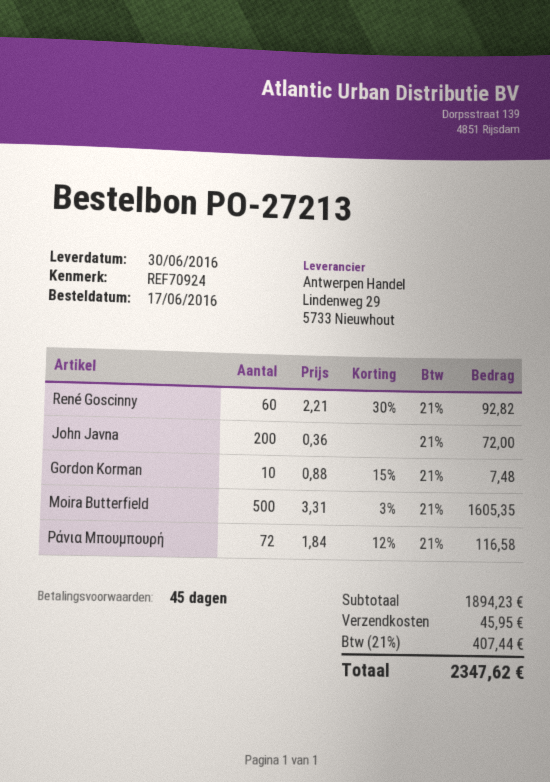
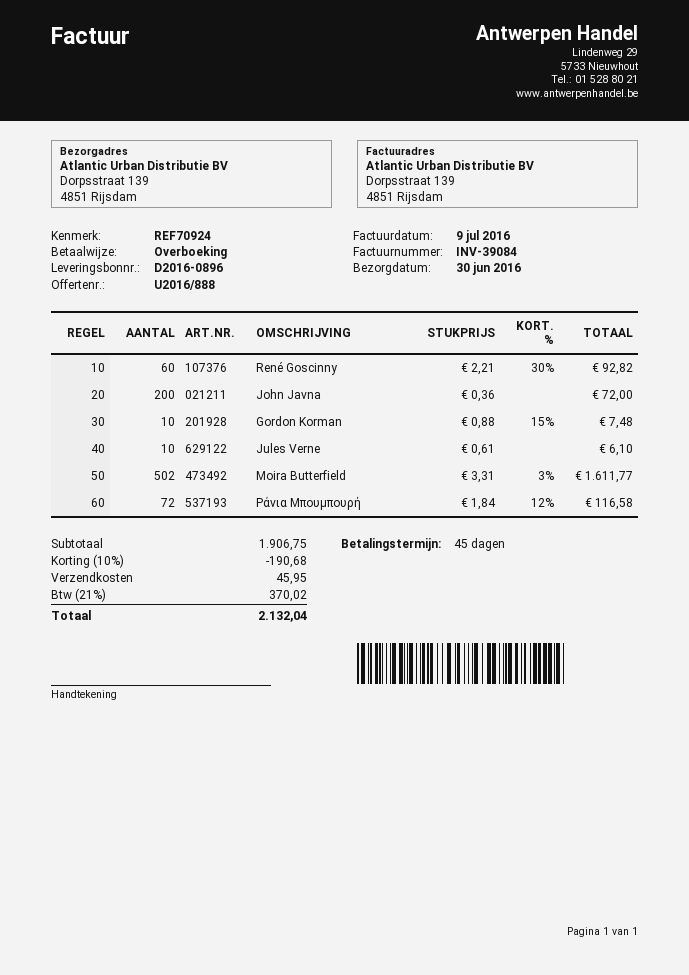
Moira Butterfield: 500 x 3.31 - 3% = 1605.35 -> 502 x 3.31 - 3% = 1611.77
Jules Verne: none -> 10 x 0.61 = 6.10
subtotal: 1894.23 -> 1906.75
discount: none -> 10% = 190.68
tax: 21% = 407.44 -> 21% = 370.02
total: 2347.62 -> 2132.04

